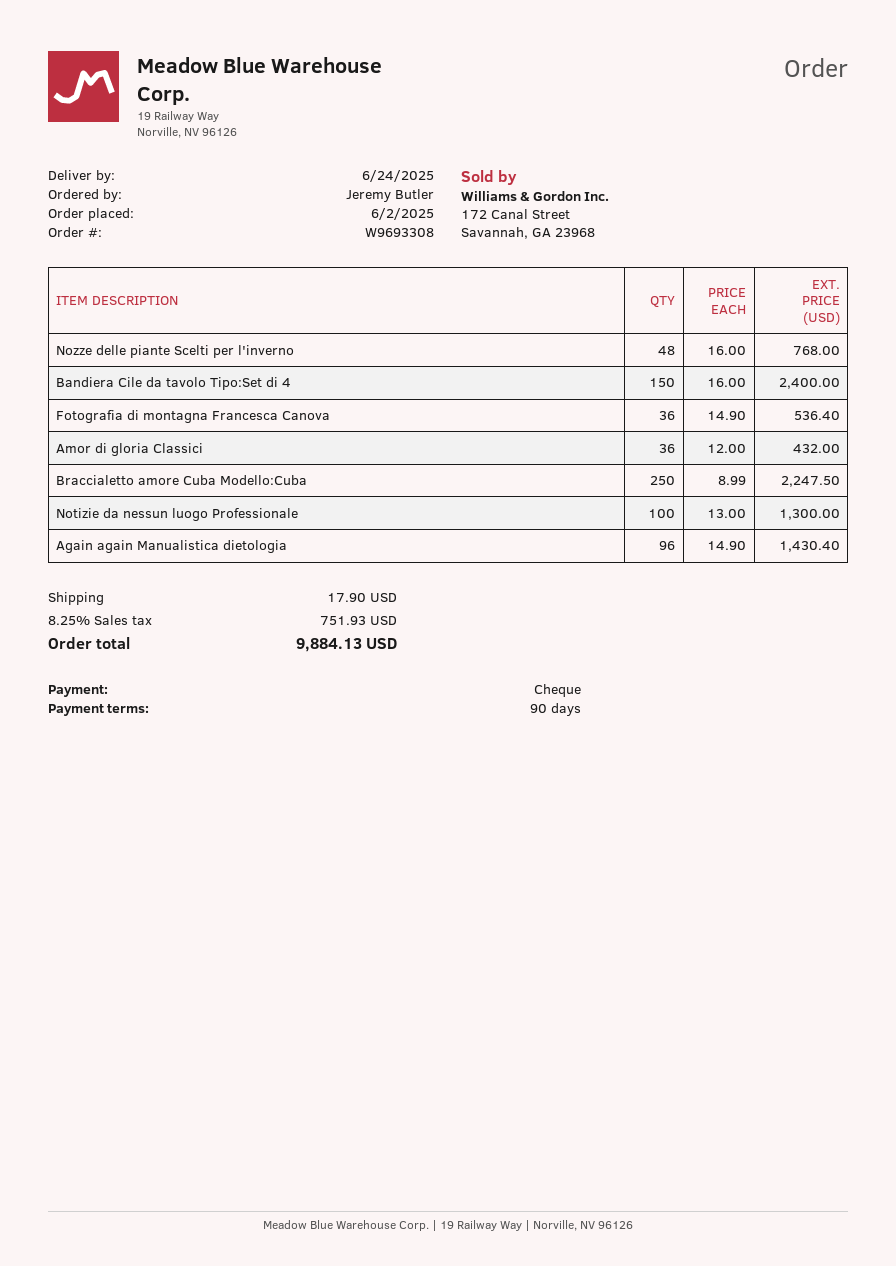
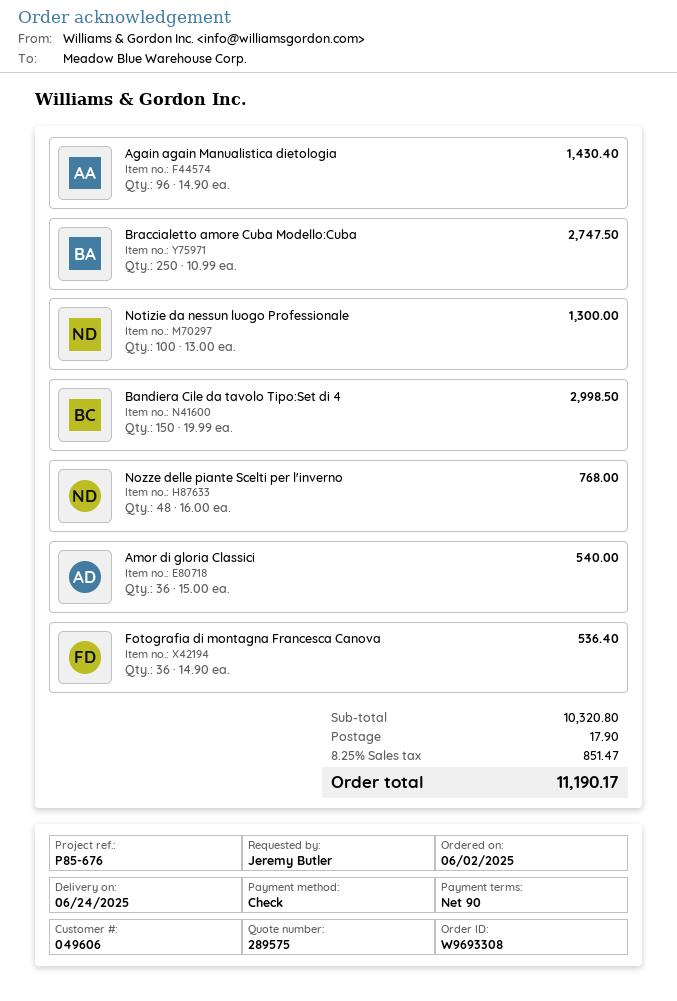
Bandiera Cile da tavolo Tipo:Set di 4: 150 x 16.00 = 2400.00 -> 150 x 19.99 = 2998.50
Amor di gloria Classici: 36 x 12.00 = 432.00 -> 36 x 15.00 = 540.00
Braccialetto amore Cuba Modello:Cuba: 250 x 8.99 = 2247.50 -> 250 x 10.99 = 2747.50
tax: 8.25% = 751.93 -> 8.25% = 851.47
total: 9884.13 -> 11190.17

